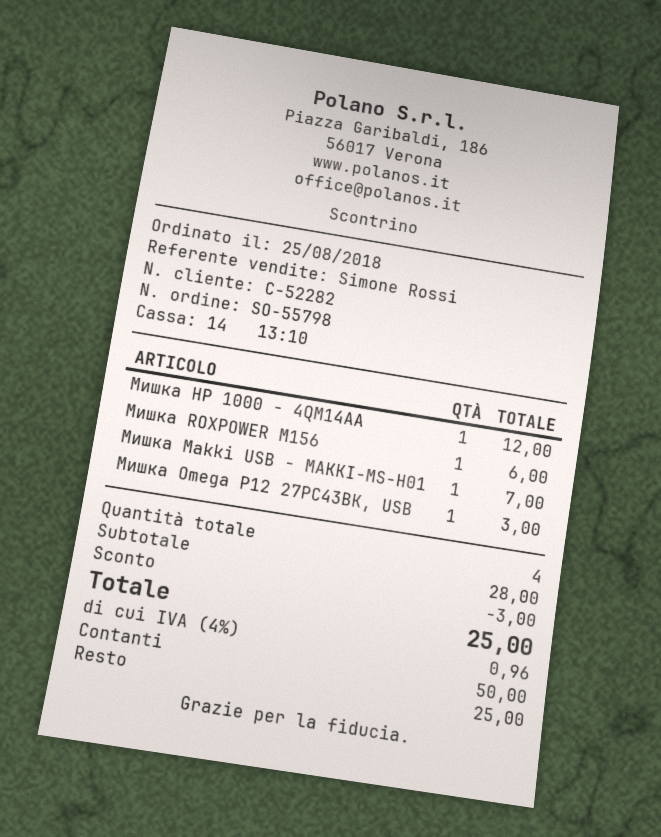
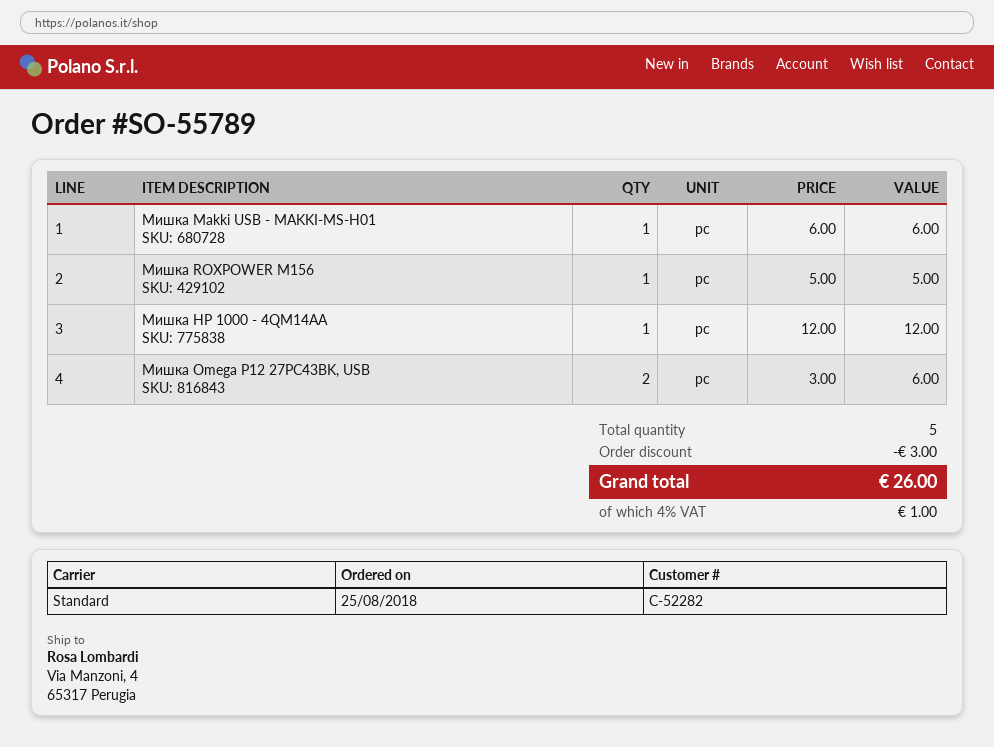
order number: SO-55798 -> SO-55789
Мишка ROXPOWER M156: 1 for 6.00 -> 1 for 5.00
Мишка Makki USB - MAKKI-MS-H01: 1 for 7.00 -> 1 for 6.00
Мишка Omega P12 27PC43BK, USB: 1 for 3.00 -> 2 for 6.00
total quantity: 4 -> 5
tax: 4% = 0.96 -> 4% = 1.00
total: 25.00 -> 26.00

